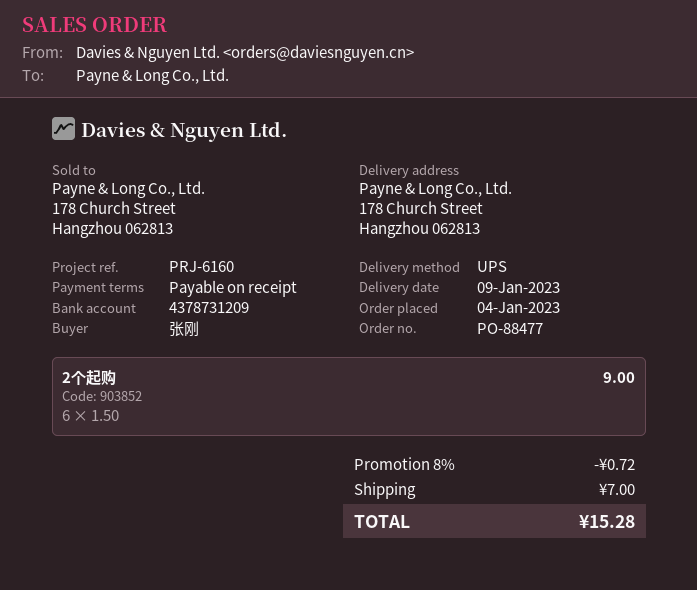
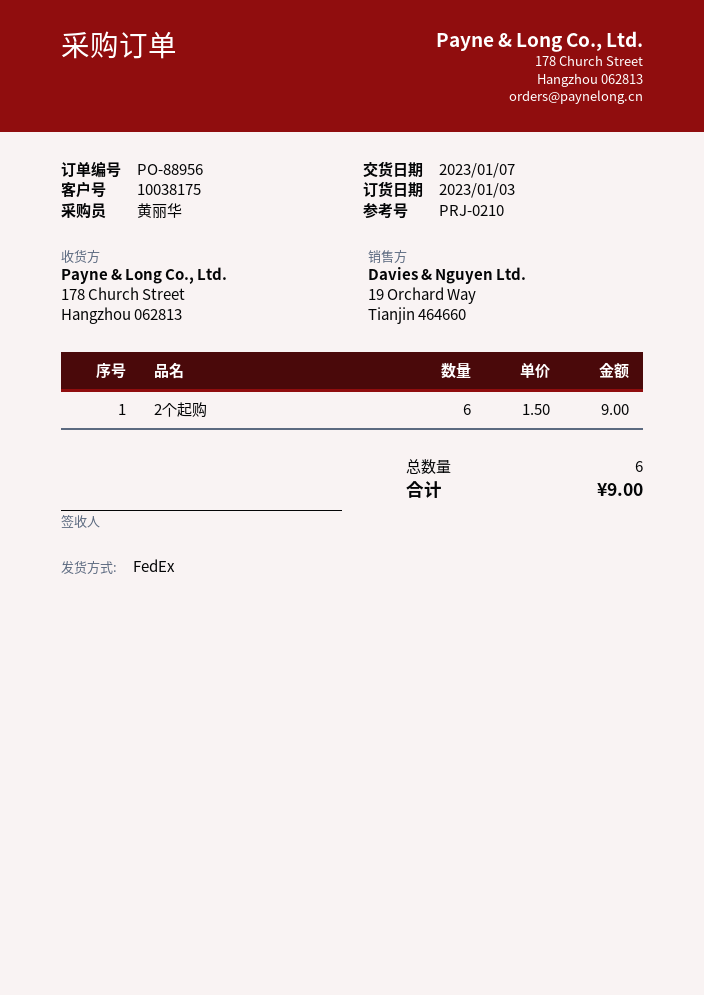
order number: PO-88477 -> PO-88956
order date: 2023-01-04 -> 2023-01-03
delivery date: 2023-01-09 -> 2023-01-07
reference: PRJ-6160 -> PRJ-0210
ordered by: 张刚 -> 黄丽华
shipping method: UPS -> FedEx
discount: 8% = 0.72 -> none
shipping: 7.00 -> none
total: 15.28 -> 9.00

